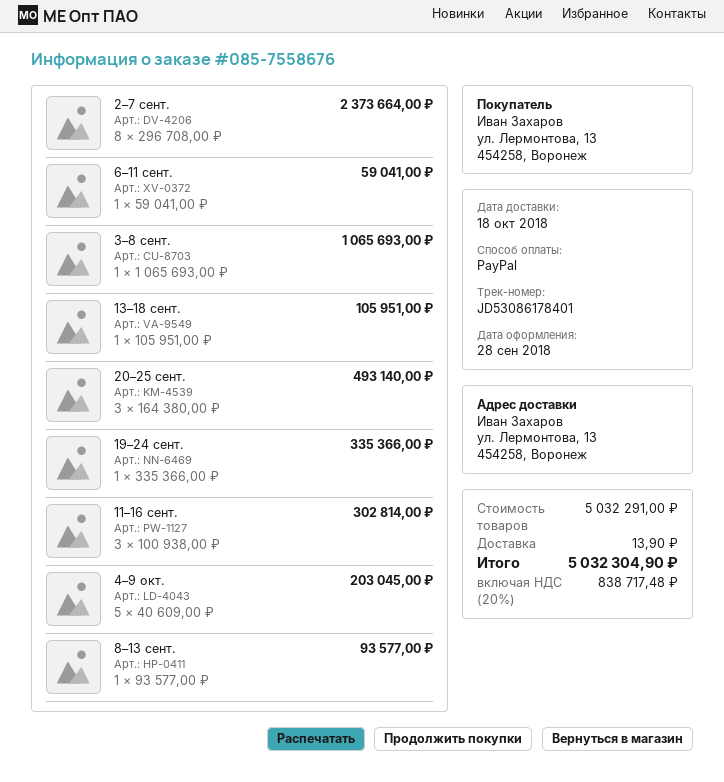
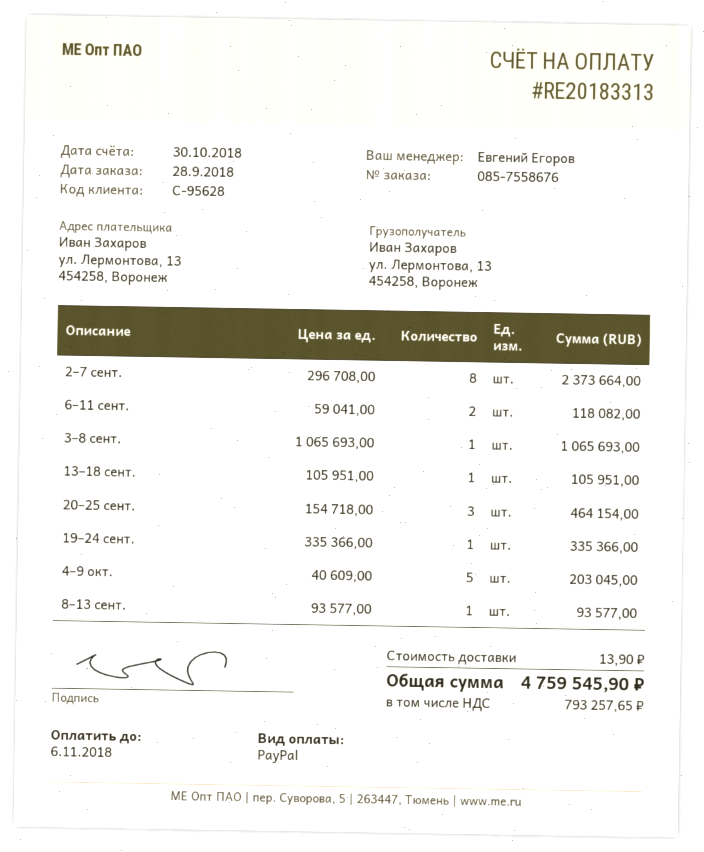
6–11 сент.: 1 x 59041.00 = 59041.00 -> 2 x 59041.00 = 118082.00
20–25 сент.: 3 x 164380.00 = 493140.00 -> 3 x 154718.00 = 464154.00
11–16 сент.: 3 x 100938.00 = 302814.00 -> none
tax: 838717.48 -> 793257.65
total: 5032304.90 -> 4759545.90

